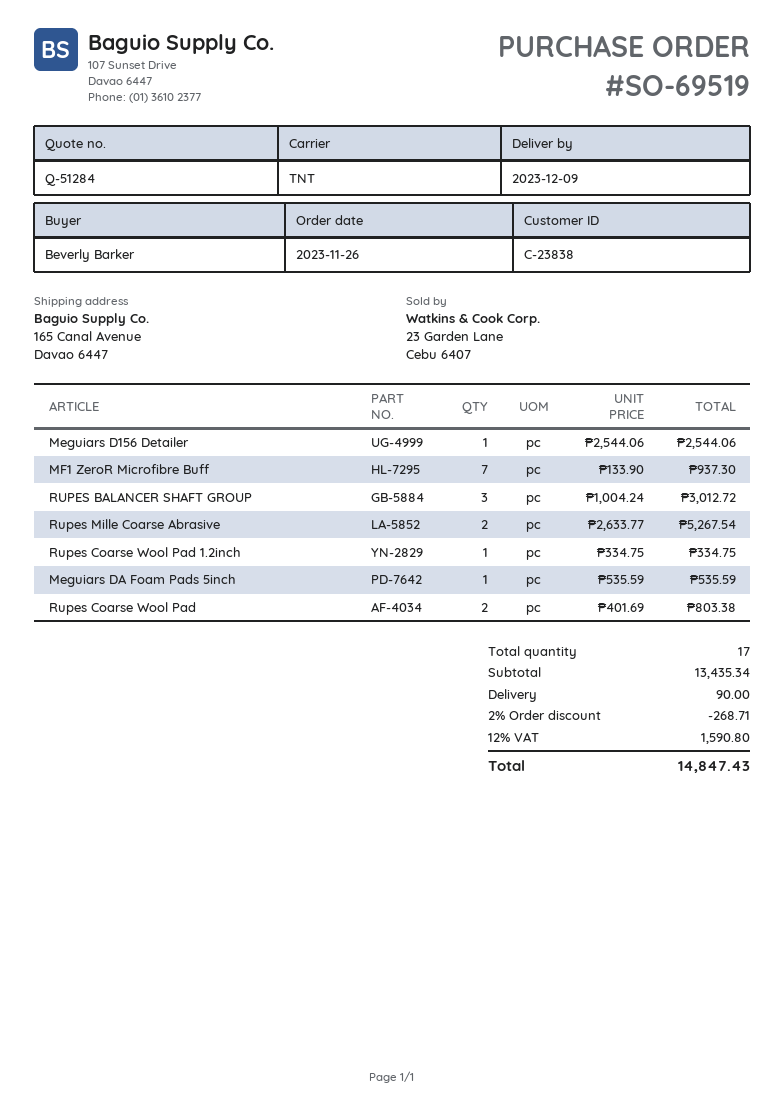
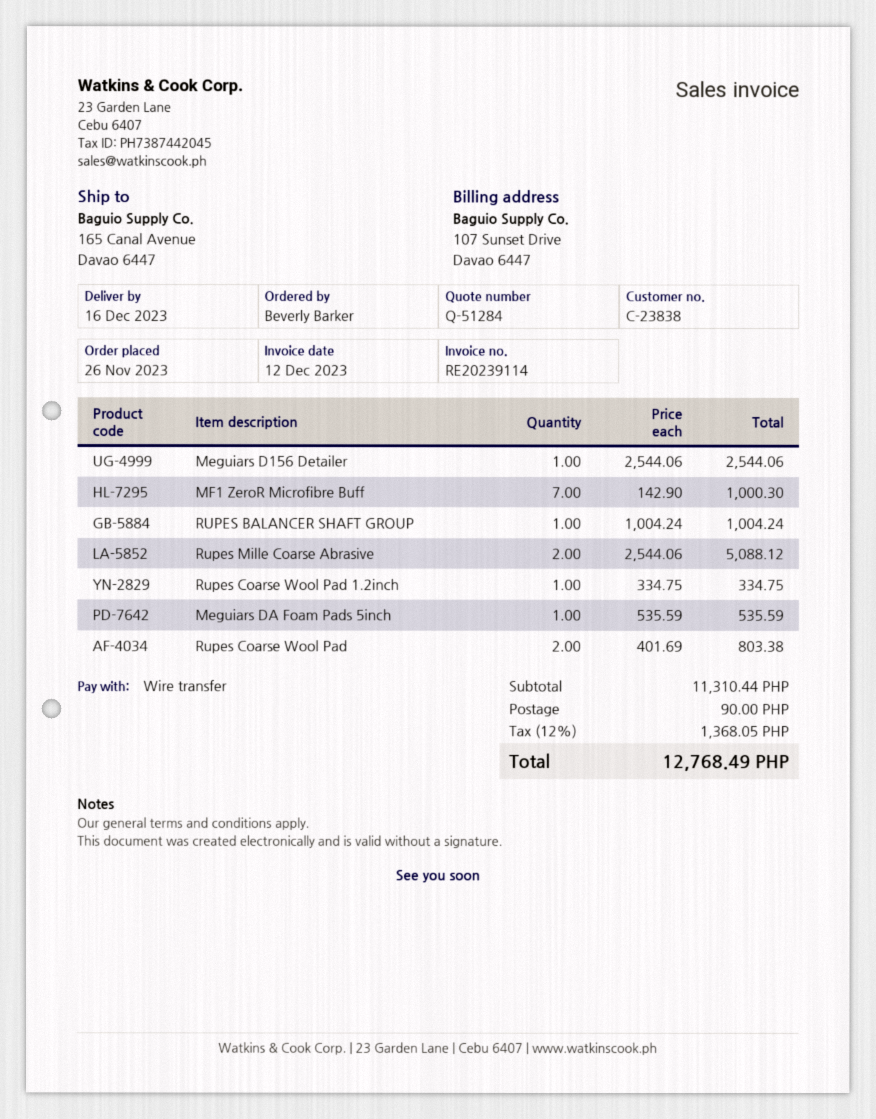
delivery date: 2023-12-09 -> 2023-12-16
MF1 ZeroR Microfibre Buff: 7 x 133.90 = 937.30 -> 7 x 142.90 = 1000.30
RUPES BALANCER SHAFT GROUP: 3 x 1004.24 = 3012.72 -> 1 x 1004.24 = 1004.24
Rupes Mille Coarse Abrasive: 2 x 2633.77 = 5267.54 -> 2 x 2544.06 = 5088.12
subtotal: 13435.34 -> 11310.44
discount: 2% = 268.71 -> none
tax: 12% = 1590.80 -> 12% = 1368.05
total: 14847.43 -> 12768.49

